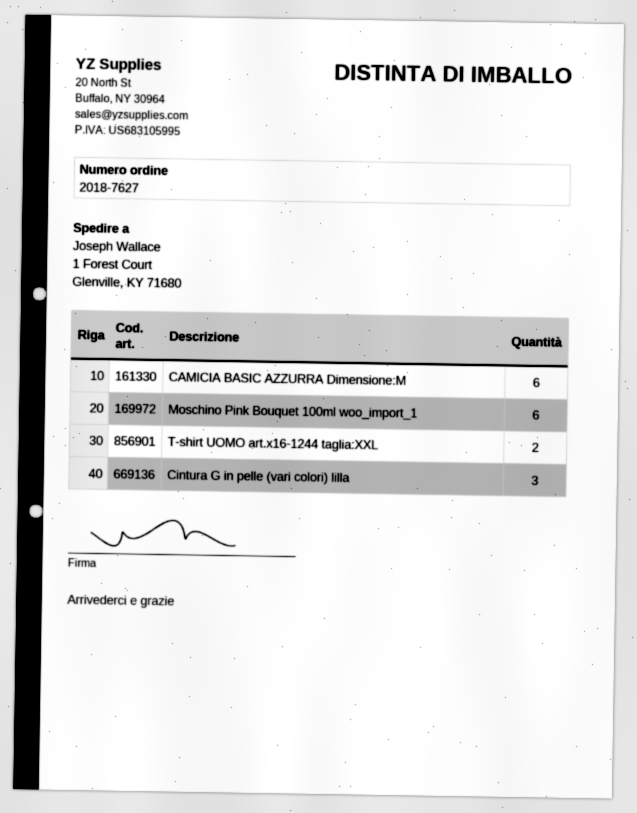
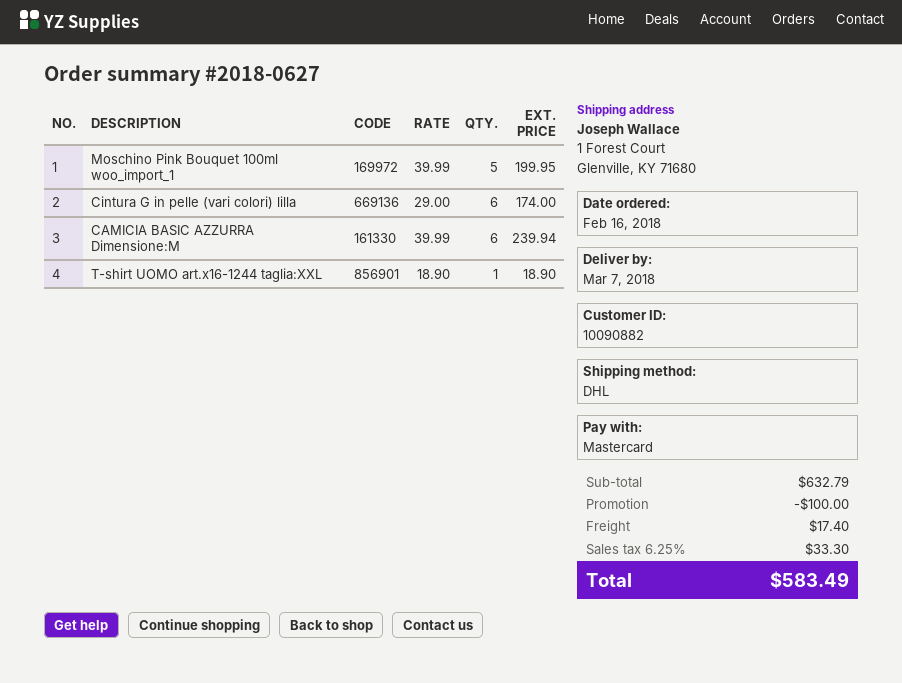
order number: 2018-7627 -> 2018-0627
Moschino Pink Bouquet 100ml woo_import_1: 6 -> 5
T-shirt UOMO art.x16-1244 taglia:XXL: 2 -> 1
Cintura G in pelle (vari colori) lilla: 3 -> 6

